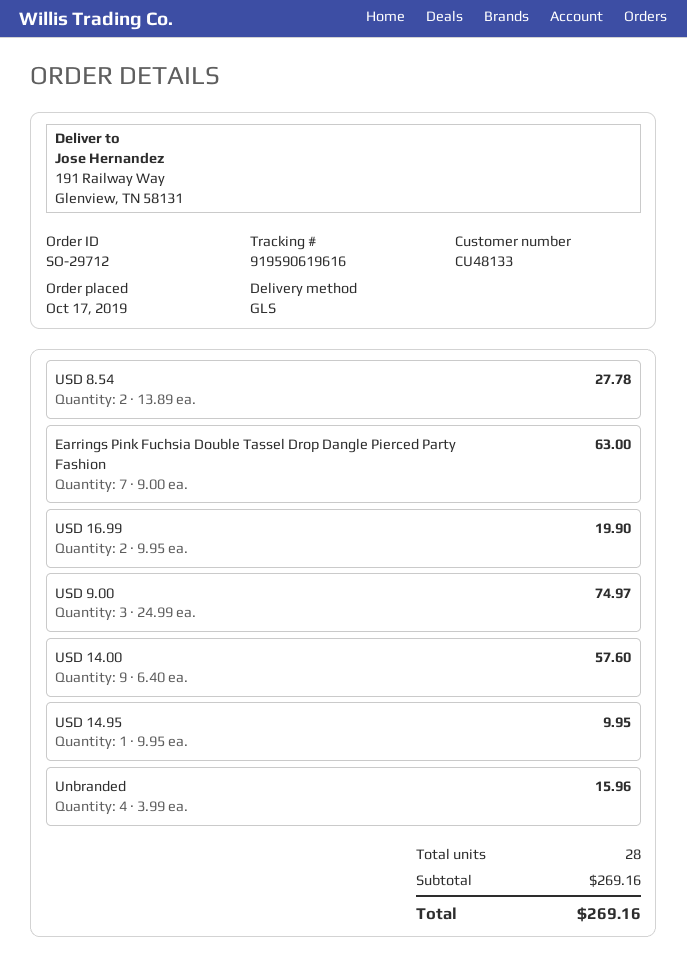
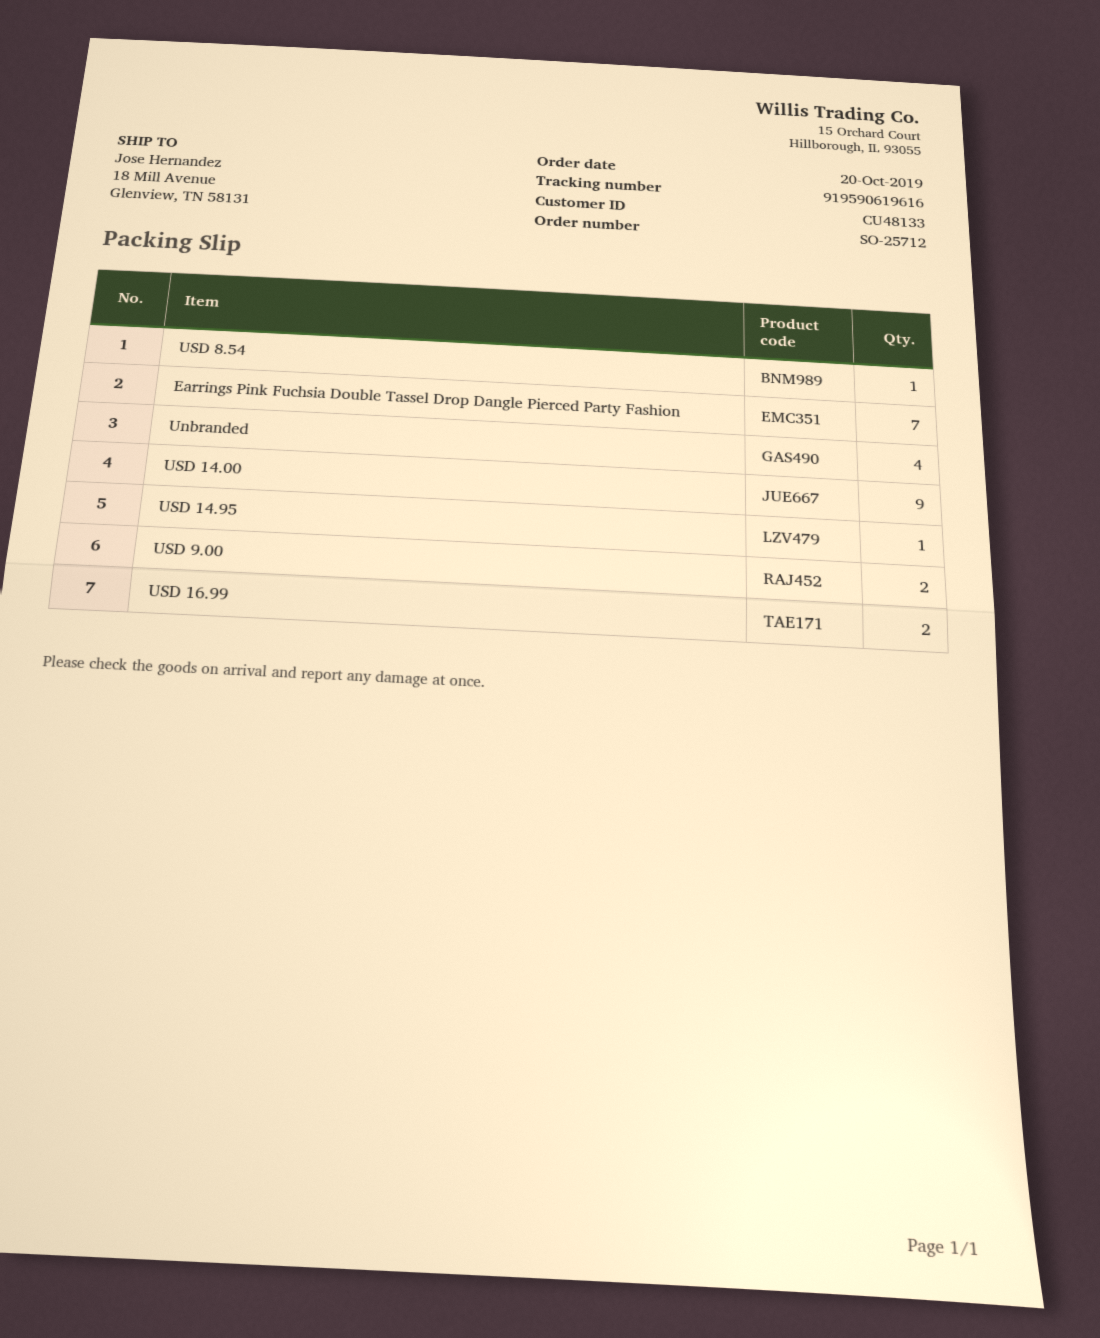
order number: SO-29712 -> SO-25712
order date: 2019-10-17 -> 2019-10-20
ship to: 191 Railway Way, Glenview, TN 58131 -> 18 Mill Avenue, Glenview, TN 58131
USD 8.54: 2 -> 1
USD 9.00: 3 -> 2

